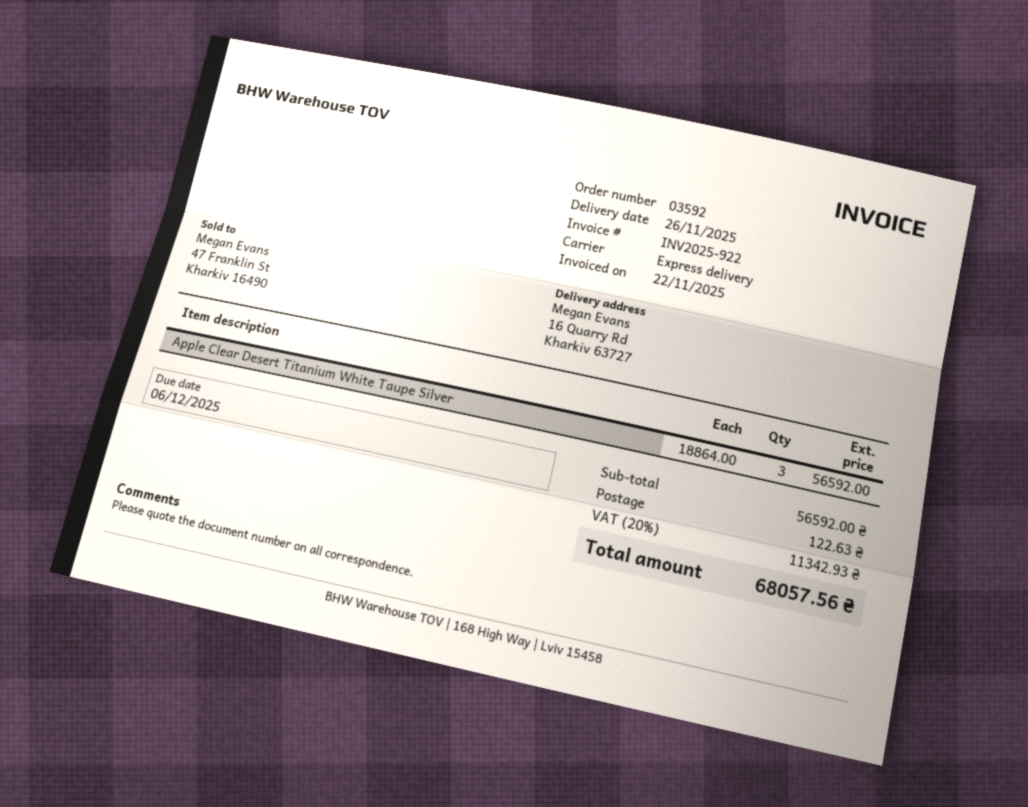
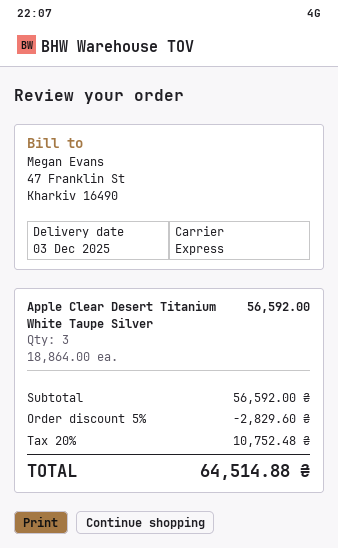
delivery date: 2025-11-26 -> 2025-12-03
discount: none -> 5% = 2829.60
shipping: 122.63 -> none
tax: 20% = 11342.93 -> 20% = 10752.48
total: 68057.56 -> 64514.88

